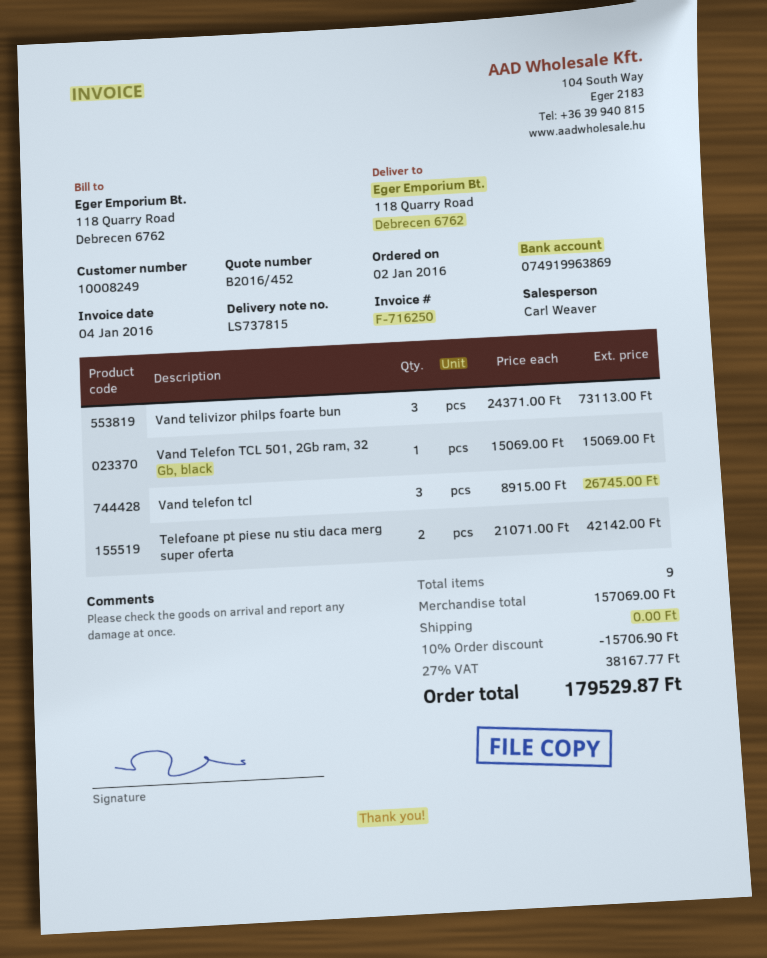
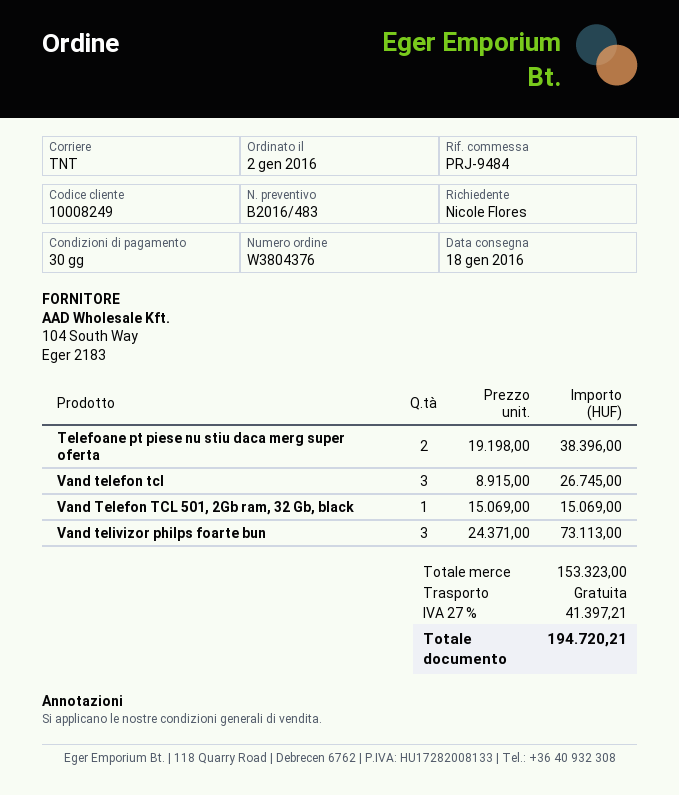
quote number: B2016/452 -> B2016/483
Telefoane pt piese nu stiu daca merg super oferta: 2 x 21071.00 = 42142.00 -> 2 x 19198.00 = 38396.00
subtotal: 157069.00 -> 153323.00
discount: 10% = 15706.90 -> none
tax: 27% = 38167.77 -> 27% = 41397.21
total: 179529.87 -> 194720.21

